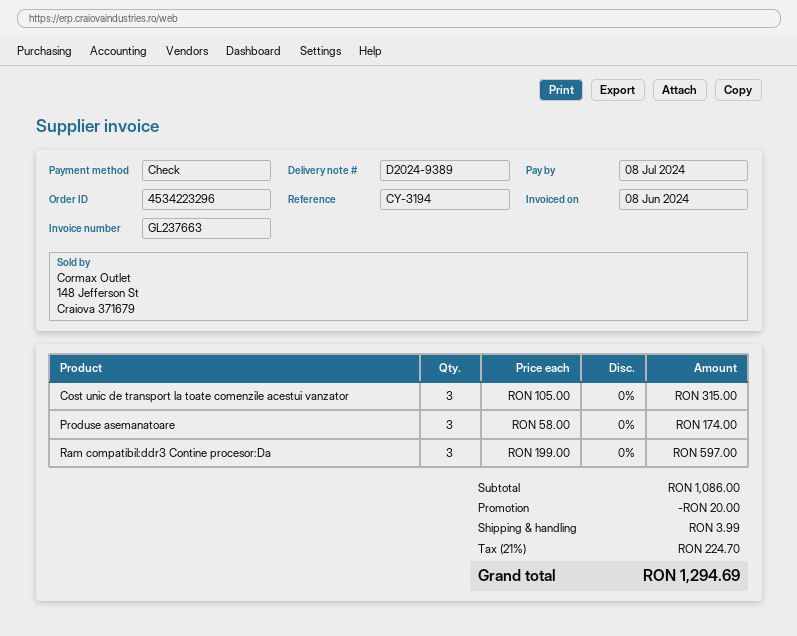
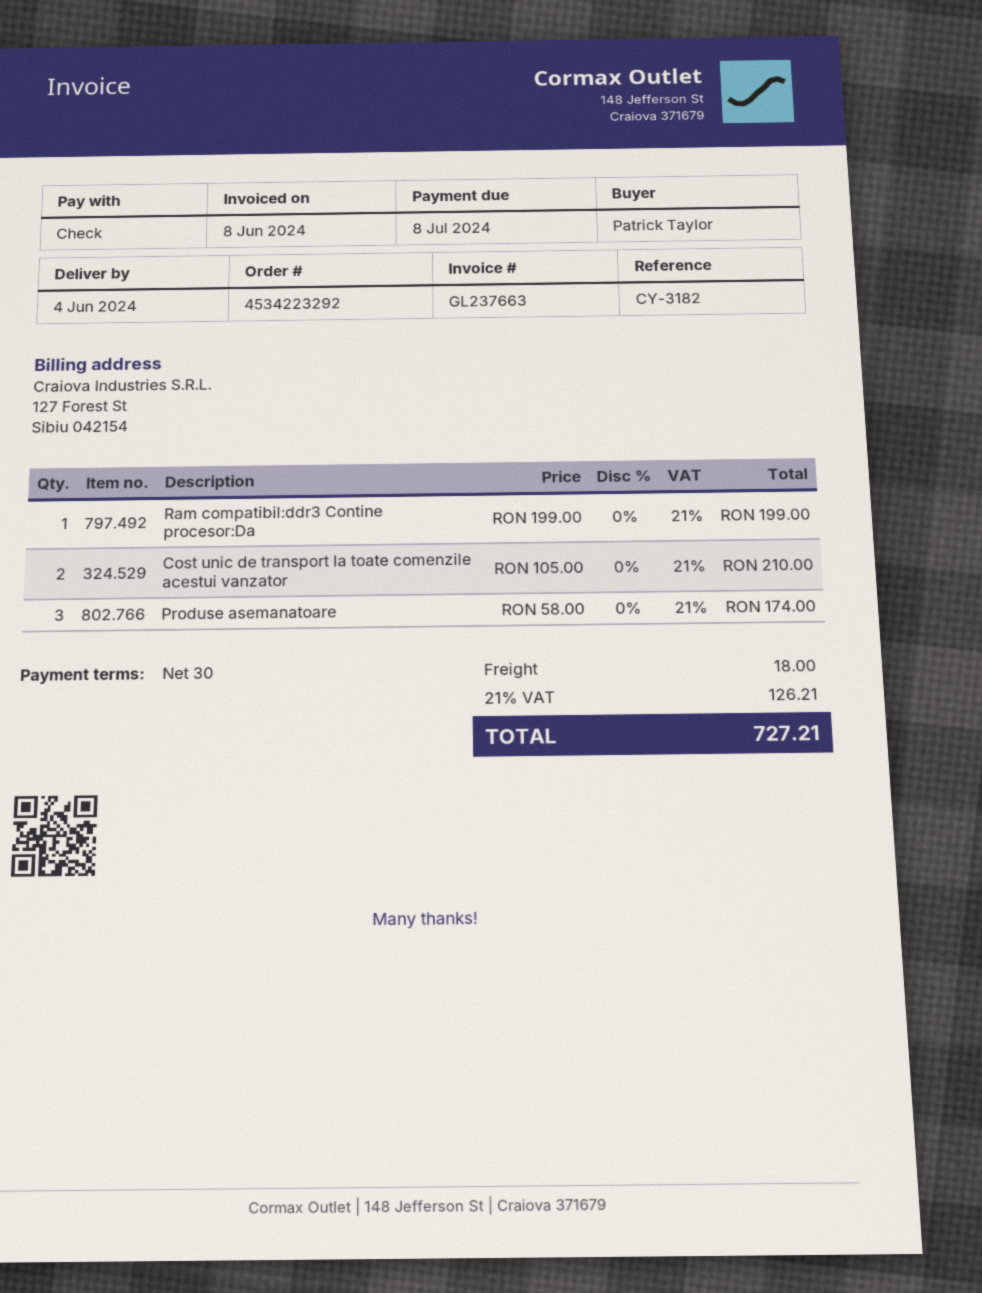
order number: 4534223296 -> 4534223292
reference: CY-3194 -> CY-3182
Cost unic de transport la toate comenzile acestui vanzator: 3 x 105.00 = 315.00 -> 2 x 105.00 = 210.00
Ram compatibil:ddr3 Contine procesor:Da: 3 x 199.00 = 597.00 -> 1 x 199.00 = 199.00
discount: 20.00 -> none
shipping: 3.99 -> 18.00
tax: 21% = 224.70 -> 21% = 126.21
total: 1294.69 -> 727.21

